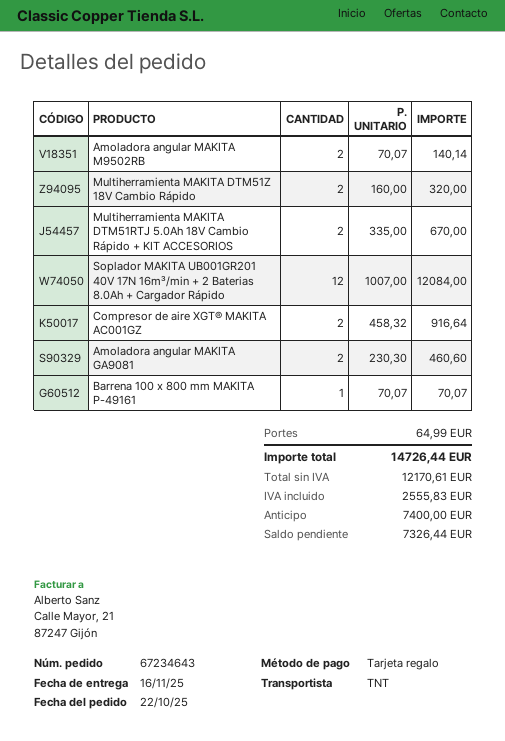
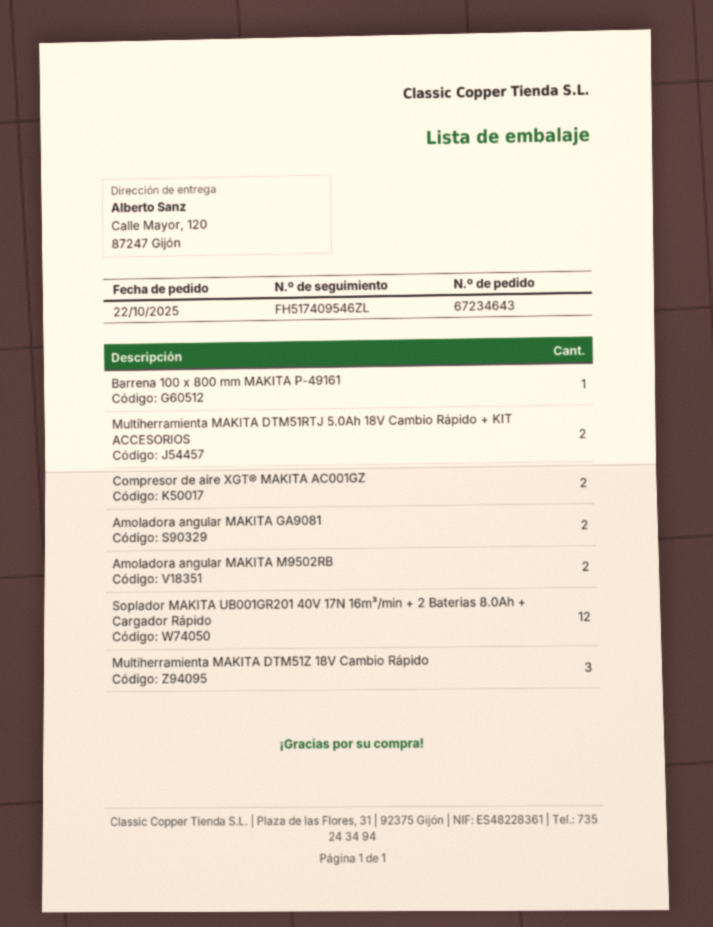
Multiherramienta MAKITA DTM51Z 18V Cambio Rápido: 2 -> 3

